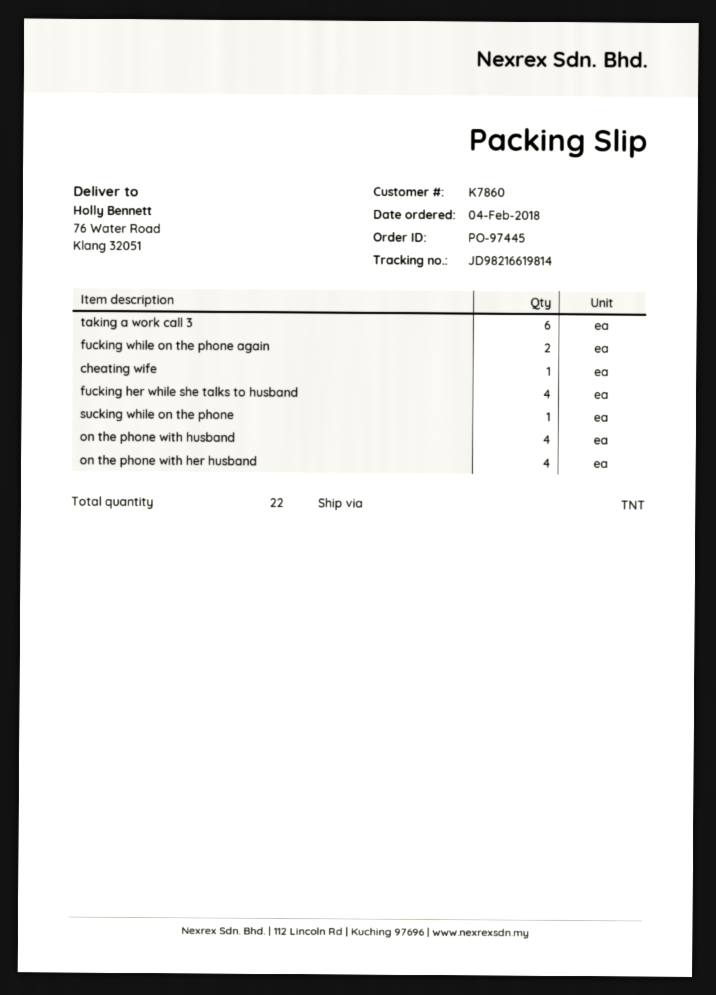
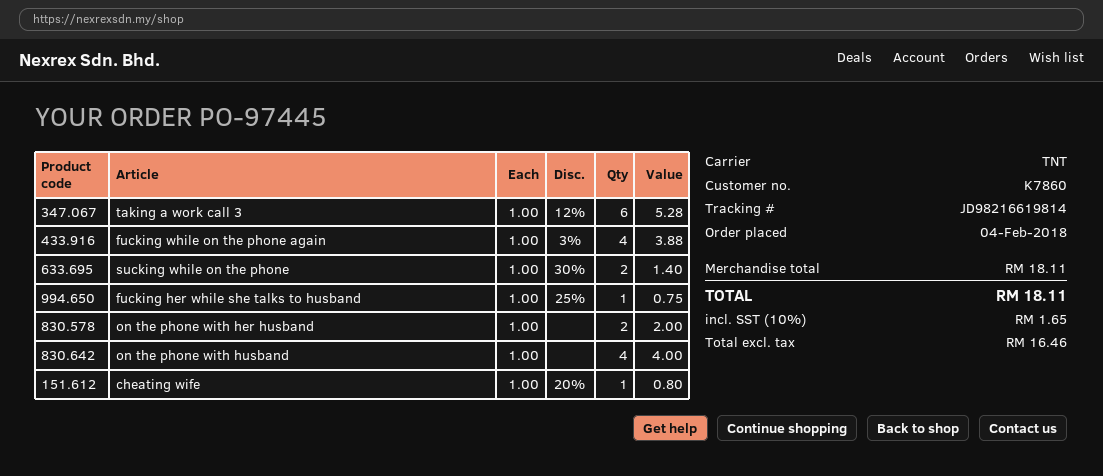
fucking while on the phone again: 2 -> 4
fucking her while she talks to husband: 4 -> 1
sucking while on the phone: 1 -> 2
on the phone with her husband: 4 -> 2

